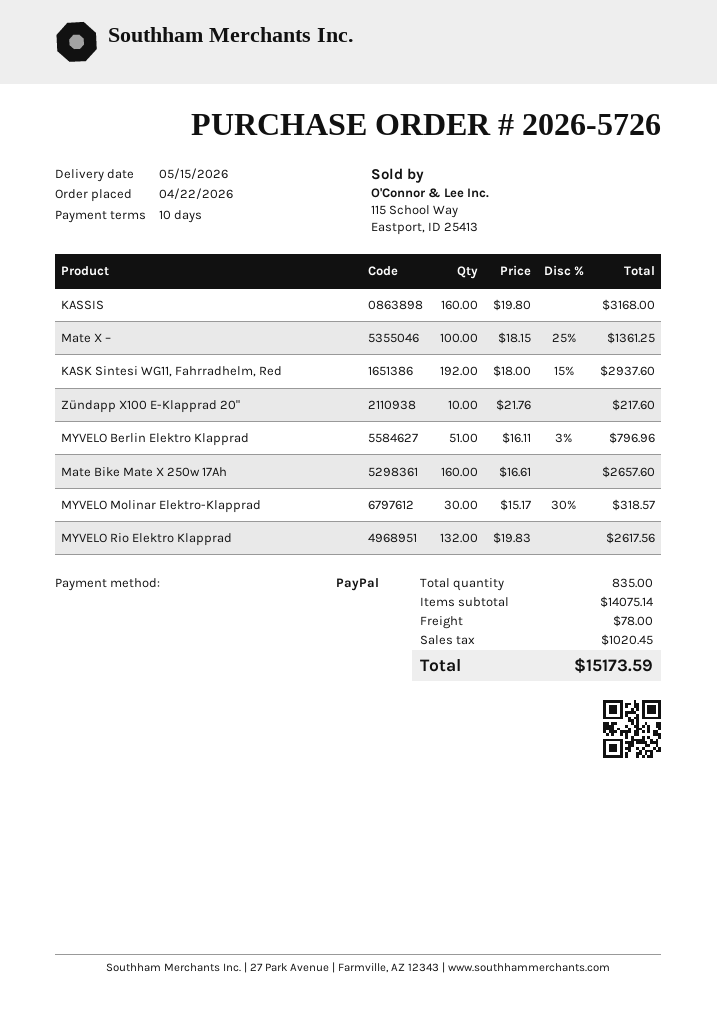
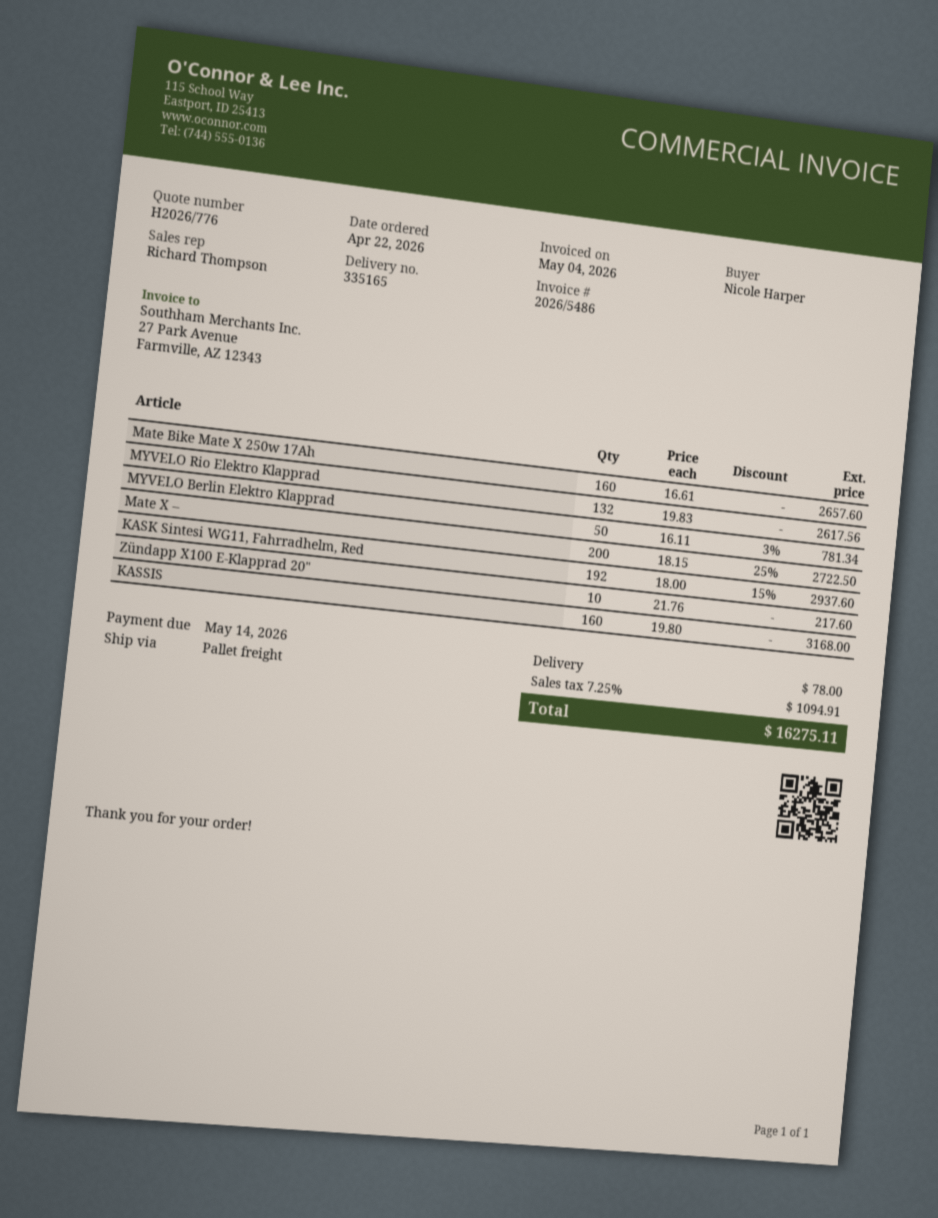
Mate X –: 100 x 18.15 - 25% = 1361.25 -> 200 x 18.15 - 25% = 2722.50
MYVELO Berlin Elektro Klapprad: 51 x 16.11 - 3% = 796.96 -> 50 x 16.11 - 3% = 781.34
MYVELO Molinar Elektro-Klapprad: 30 x 15.17 - 30% = 318.57 -> none
tax: 1020.45 -> 1094.91
total: 15173.59 -> 16275.11

